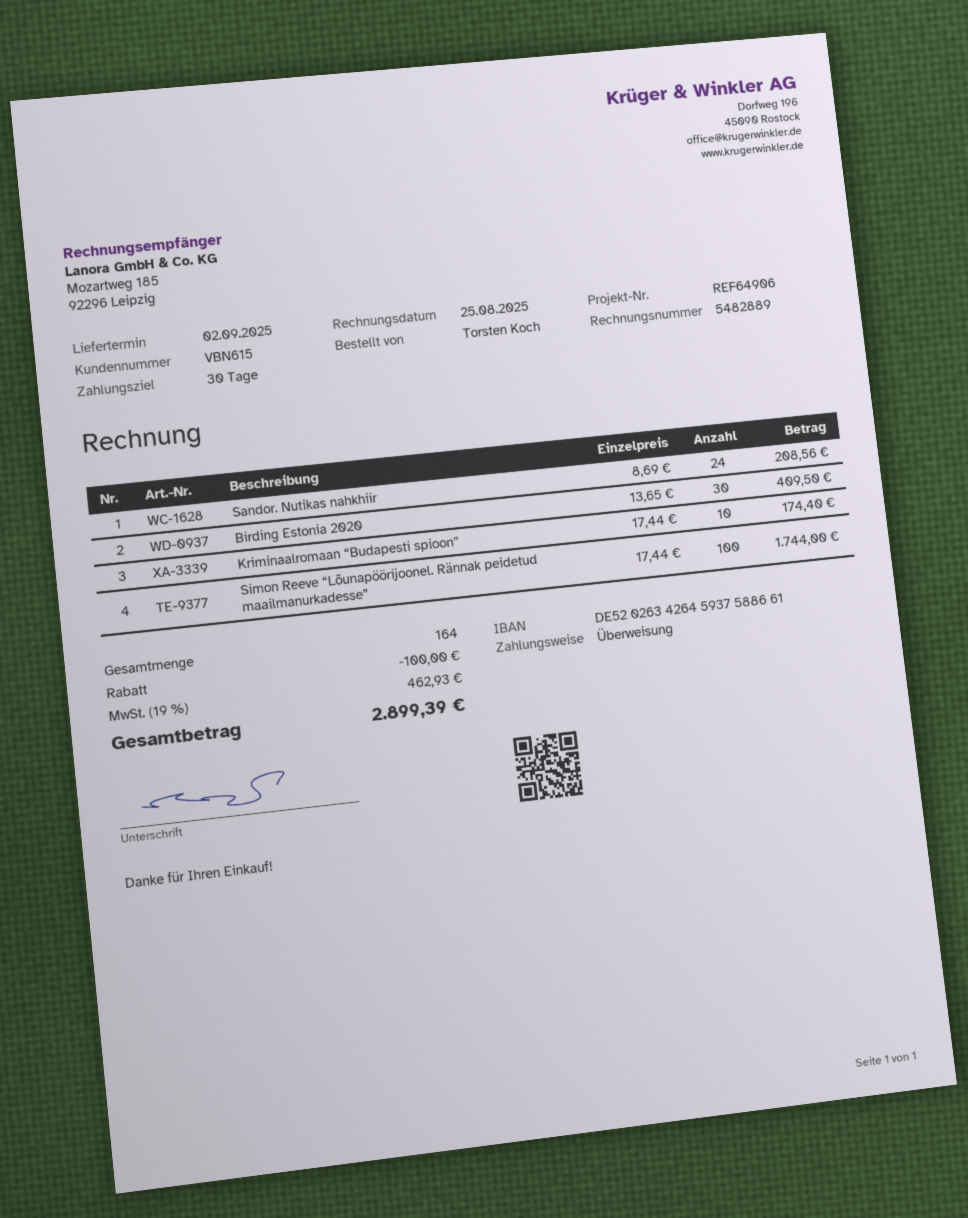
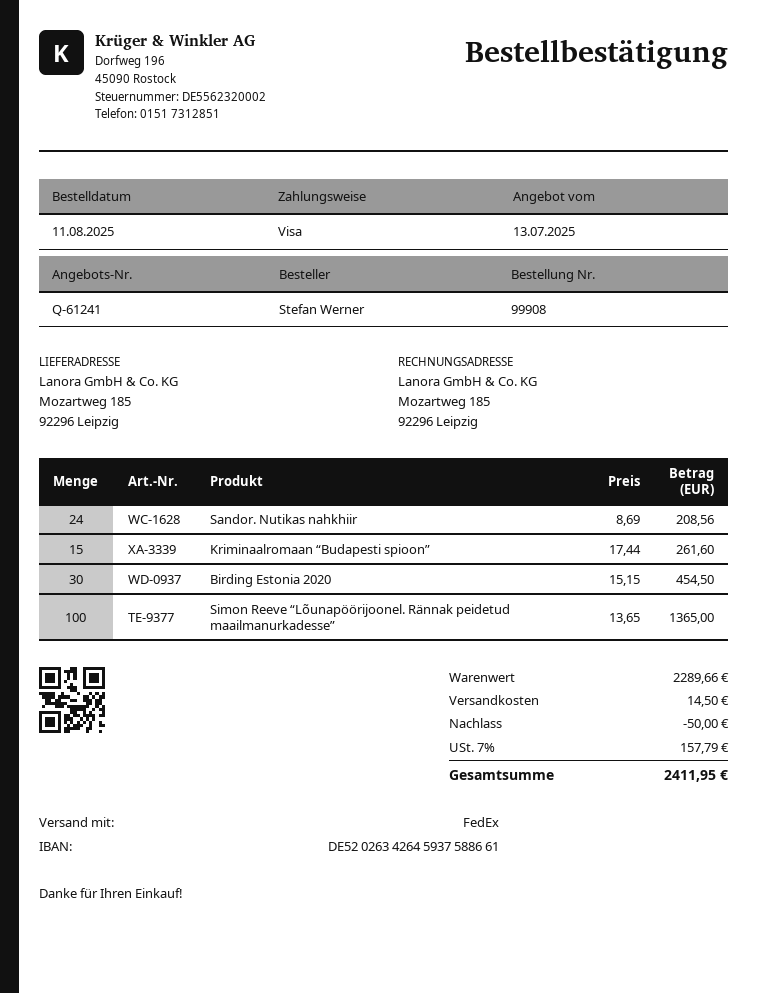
ordered by: Torsten Koch -> Stefan Werner
payment method: bank transfer -> Visa
Birding Estonia 2020: 30 x 13.65 = 409.50 -> 30 x 15.15 = 454.50
Kriminaalromaan “Budapesti spioon”: 10 x 17.44 = 174.40 -> 15 x 17.44 = 261.60
Simon Reeve “Lõunapöörijoonel. Rännak peidetud maailmanurkadesse”: 100 x 17.44 = 1744.00 -> 100 x 13.65 = 1365.00
discount: 100.00 -> 50.00
shipping: none -> 14.50
tax: 19% = 462.93 -> 7% = 157.79
total: 2899.39 -> 2411.95

